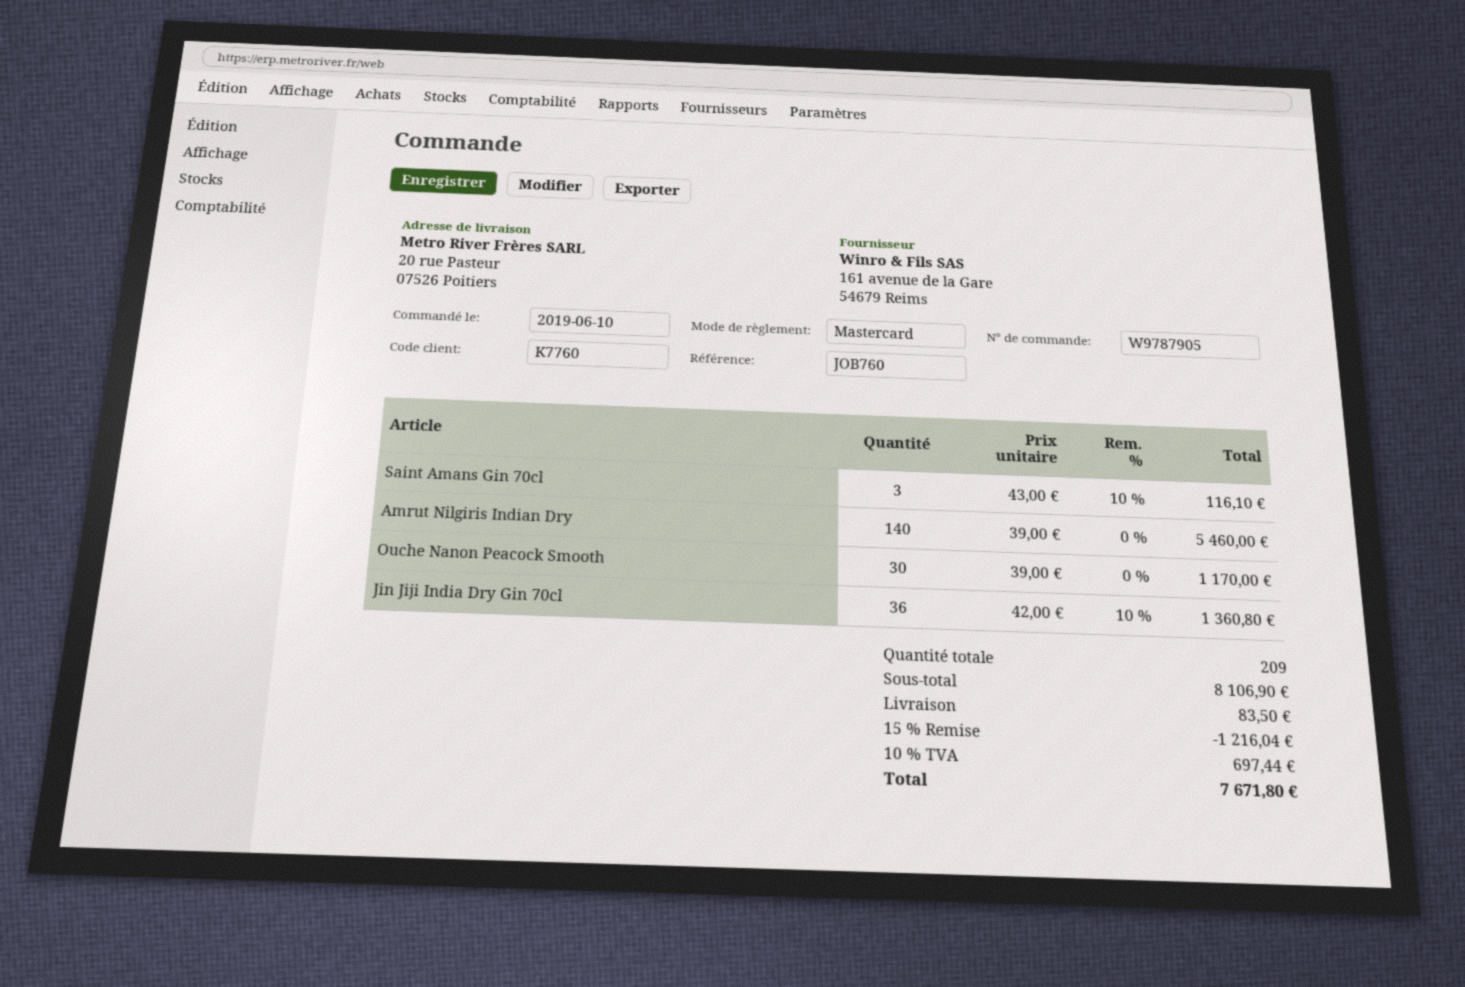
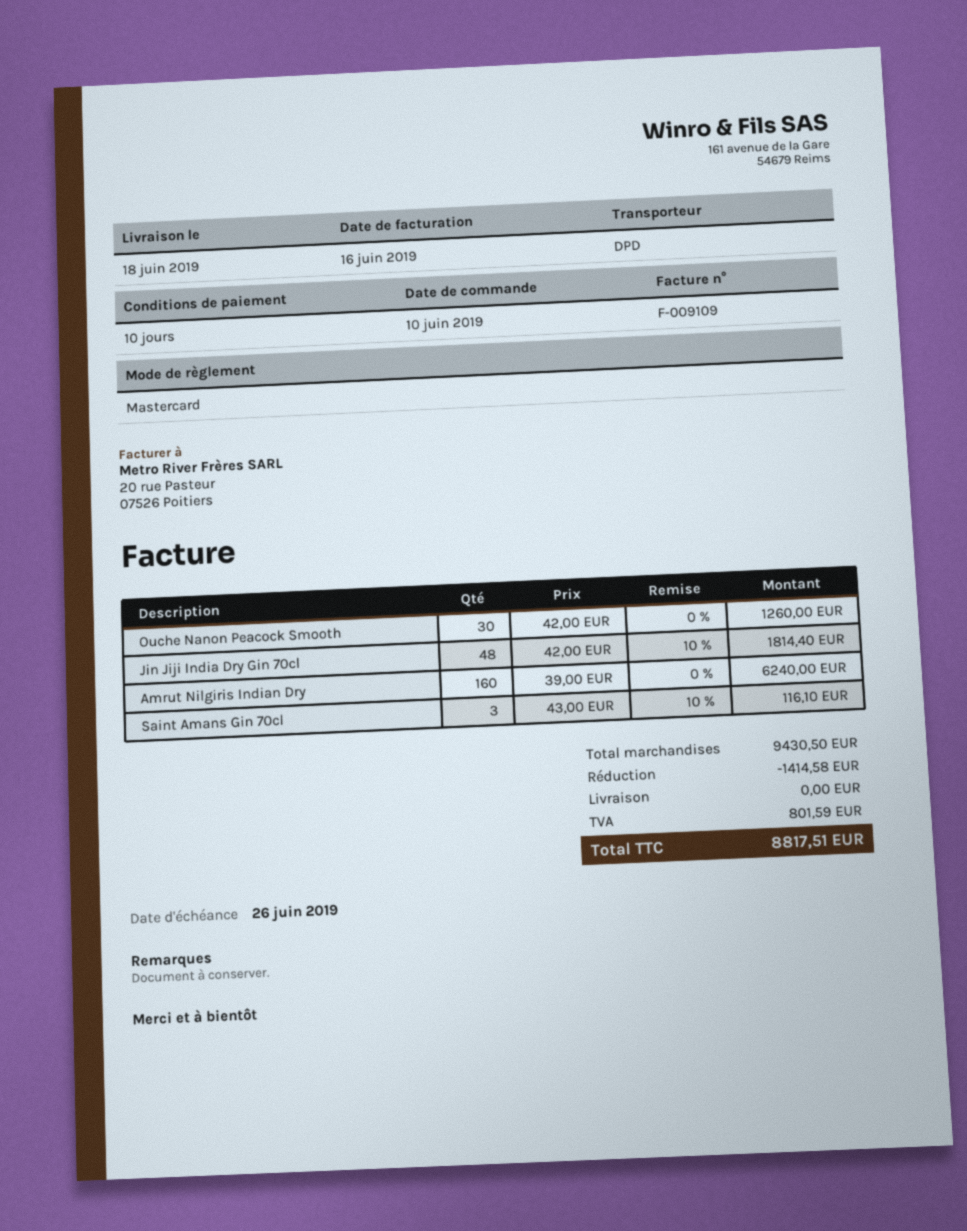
Amrut Nilgiris Indian Dry: 140 x 39.00 = 5460.00 -> 160 x 39.00 = 6240.00
Ouche Nanon Peacock Smooth: 30 x 39.00 = 1170.00 -> 30 x 42.00 = 1260.00
Jin Jiji India Dry Gin 70cl: 36 x 42.00 - 10% = 1360.80 -> 48 x 42.00 - 10% = 1814.40
subtotal: 8106.90 -> 9430.50
discount: 1216.04 -> 1414.58
shipping: 83.50 -> 0.00
tax: 697.44 -> 801.59
total: 7671.80 -> 8817.51

